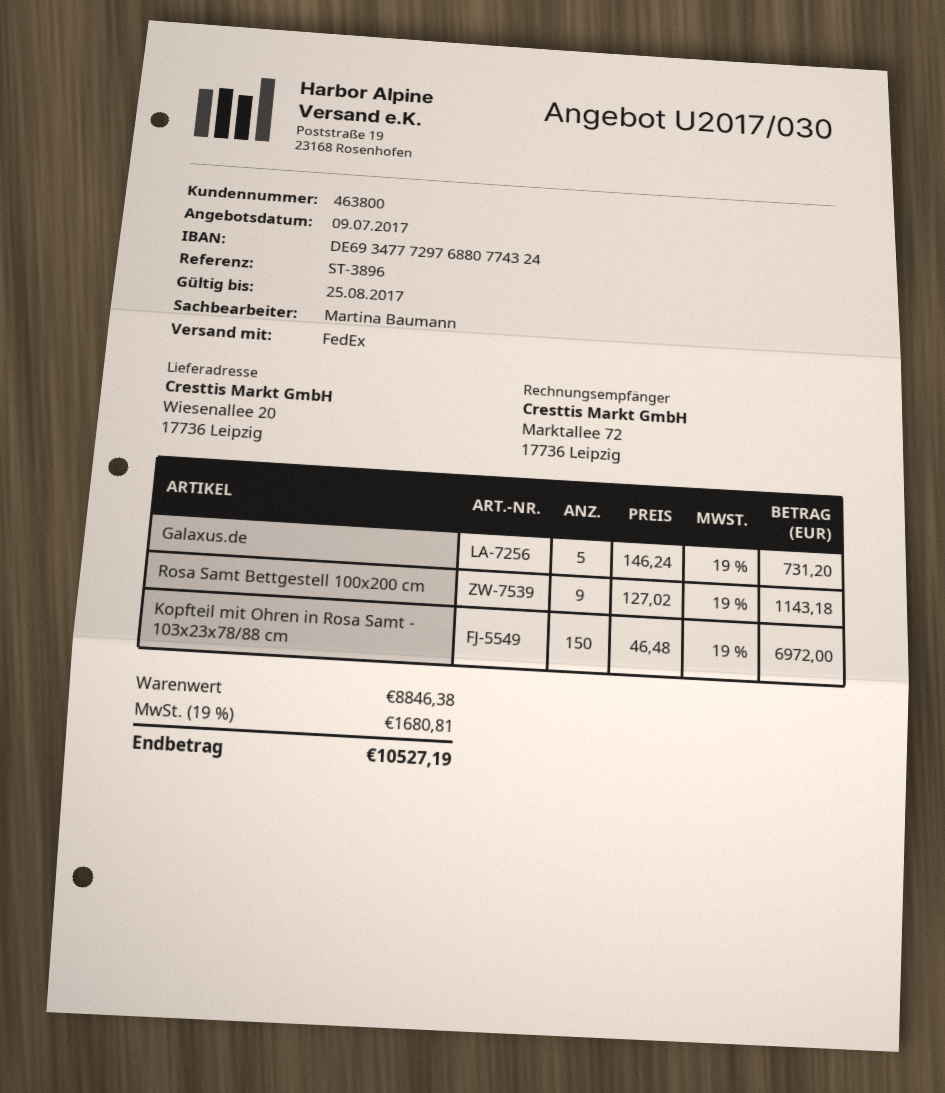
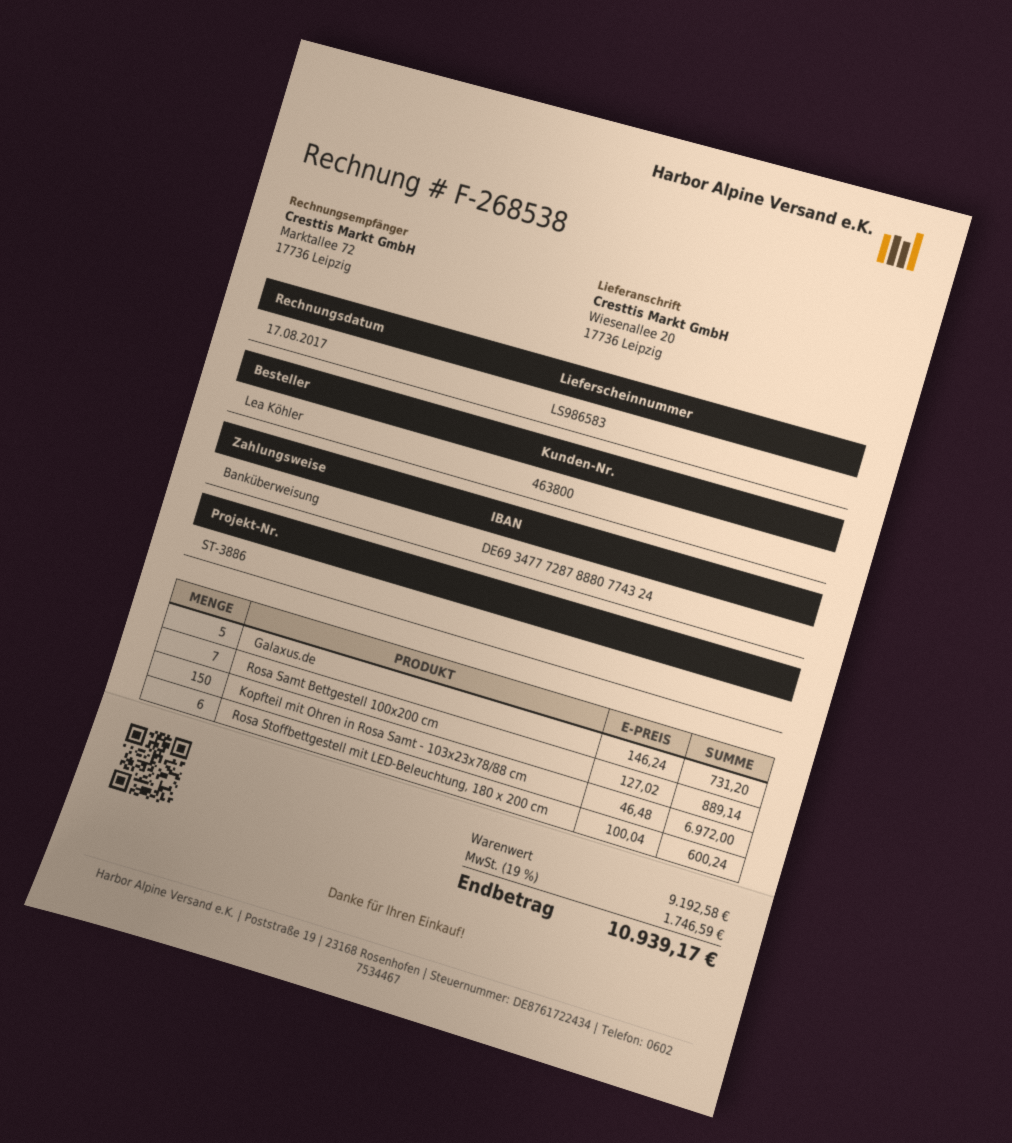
reference: ST-3896 -> ST-3886
bank account: DE69347772976880774324 -> DE69347772878880774324
Rosa Samt Bettgestell 100x200 cm: 9 x 127.02 = 1143.18 -> 7 x 127.02 = 889.14
Rosa Stoffbettgestell mit LED-Beleuchtung, 180 x 200 cm: none -> 6 x 100.04 = 600.24
subtotal: 8846.38 -> 9192.58
tax: 19% = 1680.81 -> 19% = 1746.59
total: 10527.19 -> 10939.17

